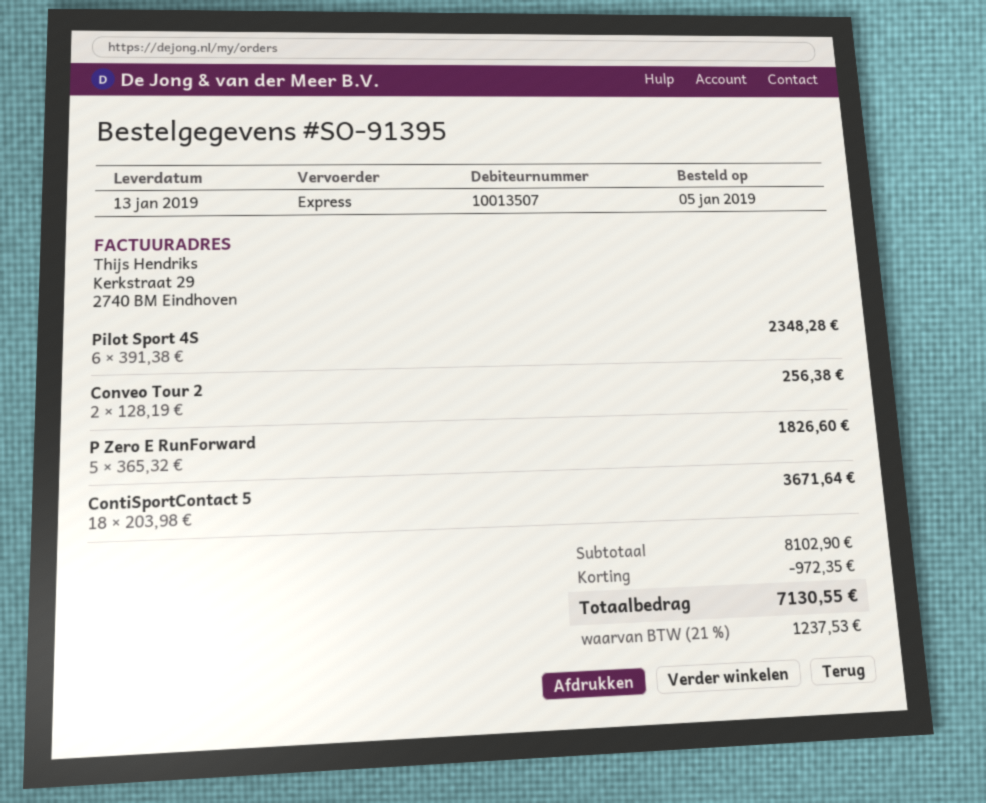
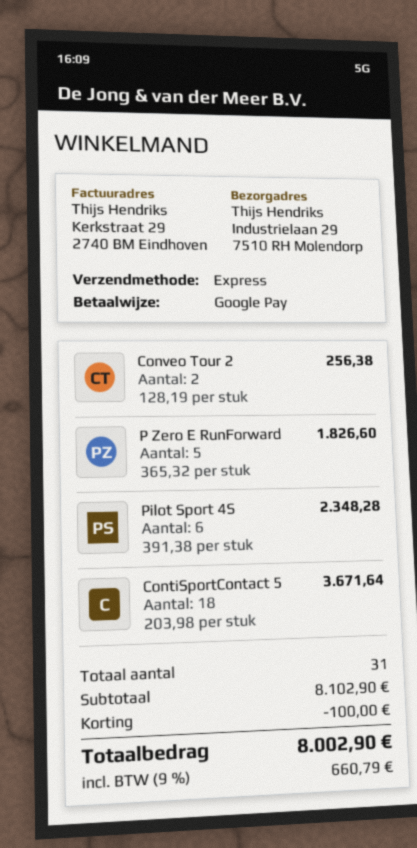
discount: 972.35 -> 100.00
tax: 21% = 1237.53 -> 9% = 660.79
total: 7130.55 -> 8002.90

